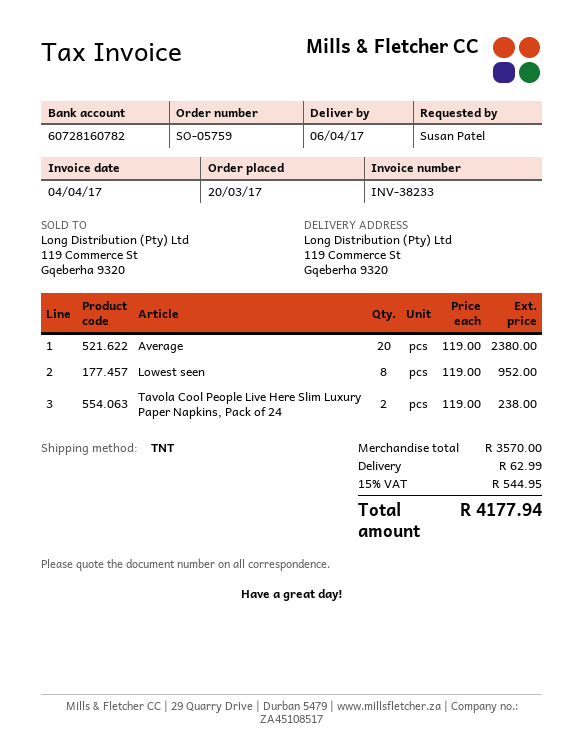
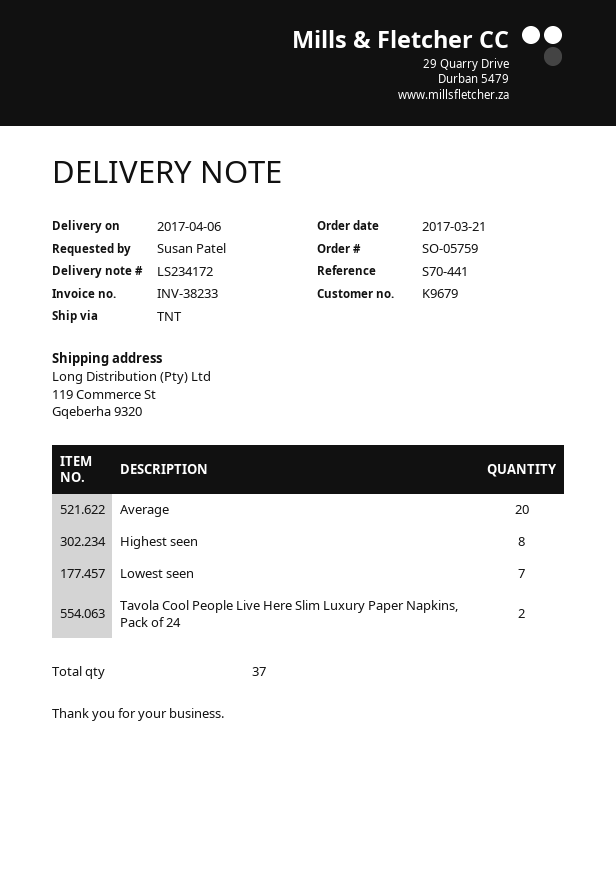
order date: 2017-03-20 -> 2017-03-21
Lowest seen: 8 -> 7
Highest seen: none -> 8

